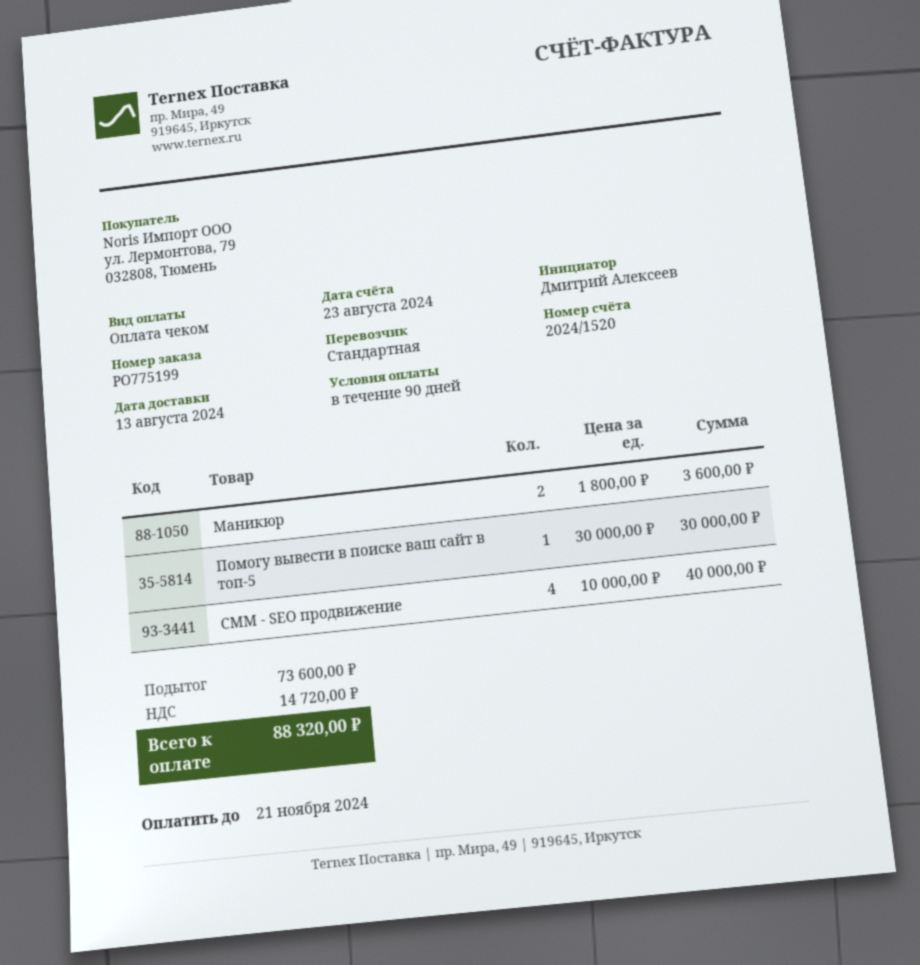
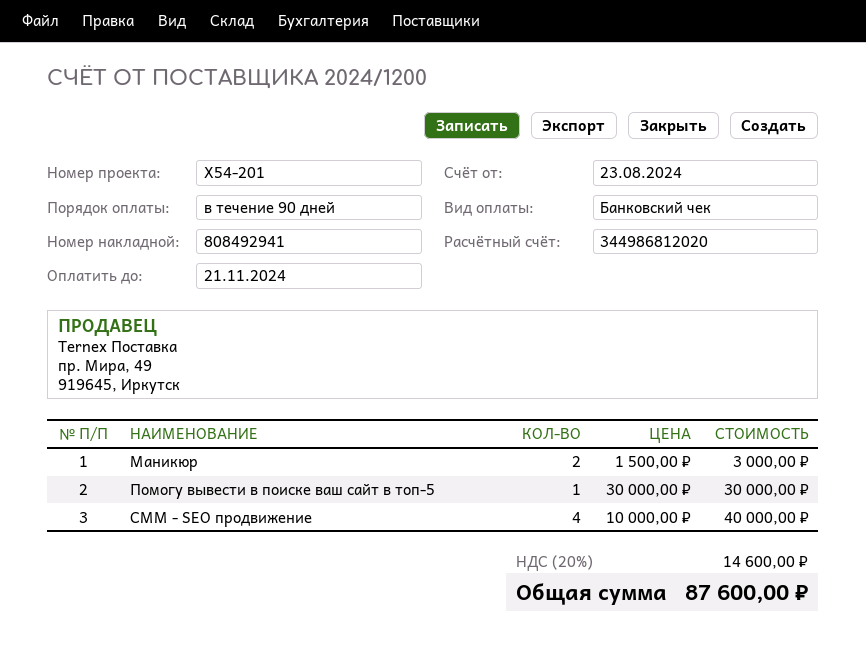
invoice number: 2024/1520 -> 2024/1200
Маникюр: 2 x 1800.00 = 3600.00 -> 2 x 1500.00 = 3000.00
tax: 14720.00 -> 14600.00
total: 88320.00 -> 87600.00

